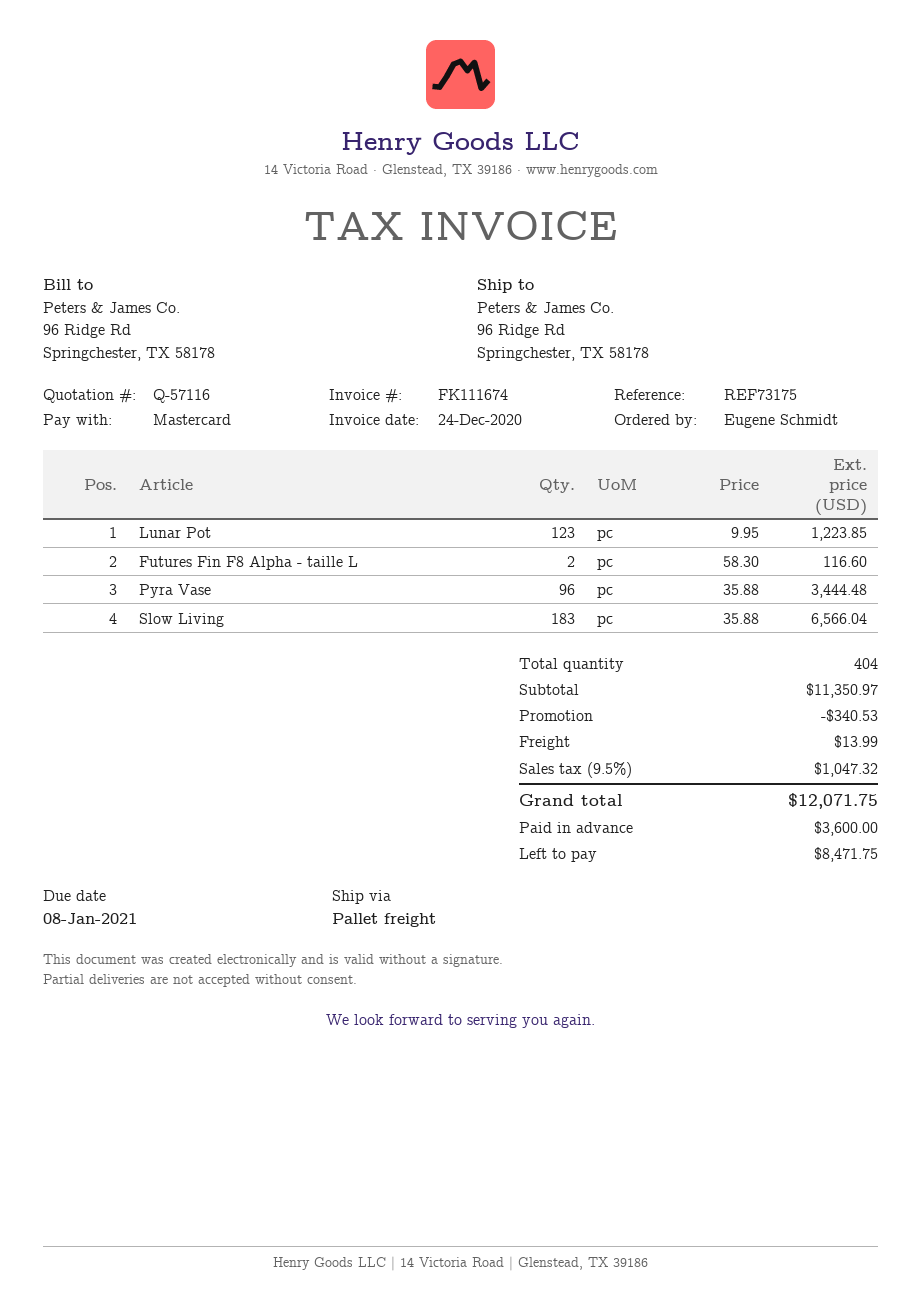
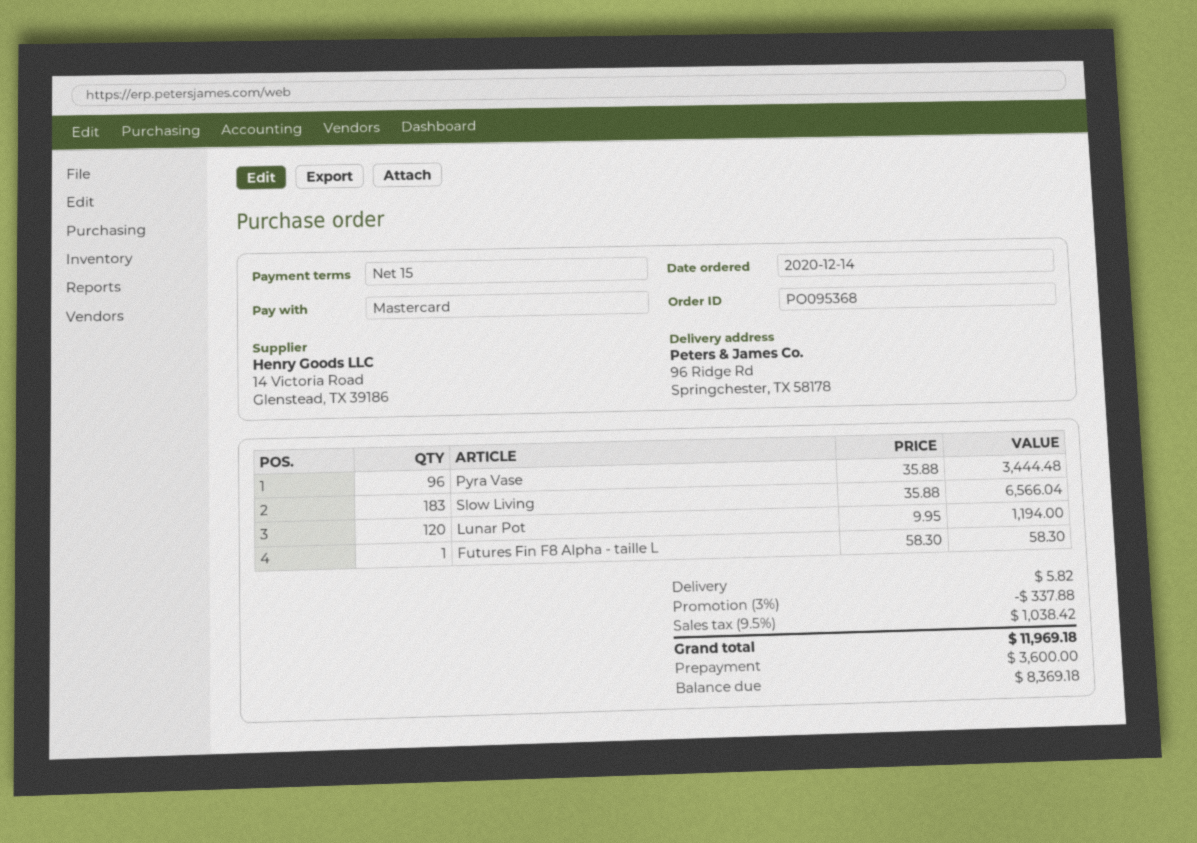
Lunar Pot: 123 x 9.95 = 1223.85 -> 120 x 9.95 = 1194.00
Futures Fin F8 Alpha - taille L: 2 x 58.30 = 116.60 -> 1 x 58.30 = 58.30
discount: 340.53 -> 337.88
shipping: 13.99 -> 5.82
tax: 9.5% = 1047.32 -> 9.5% = 1038.42
total: 12071.75 -> 11969.18
balance: 8471.75 -> 8369.18

